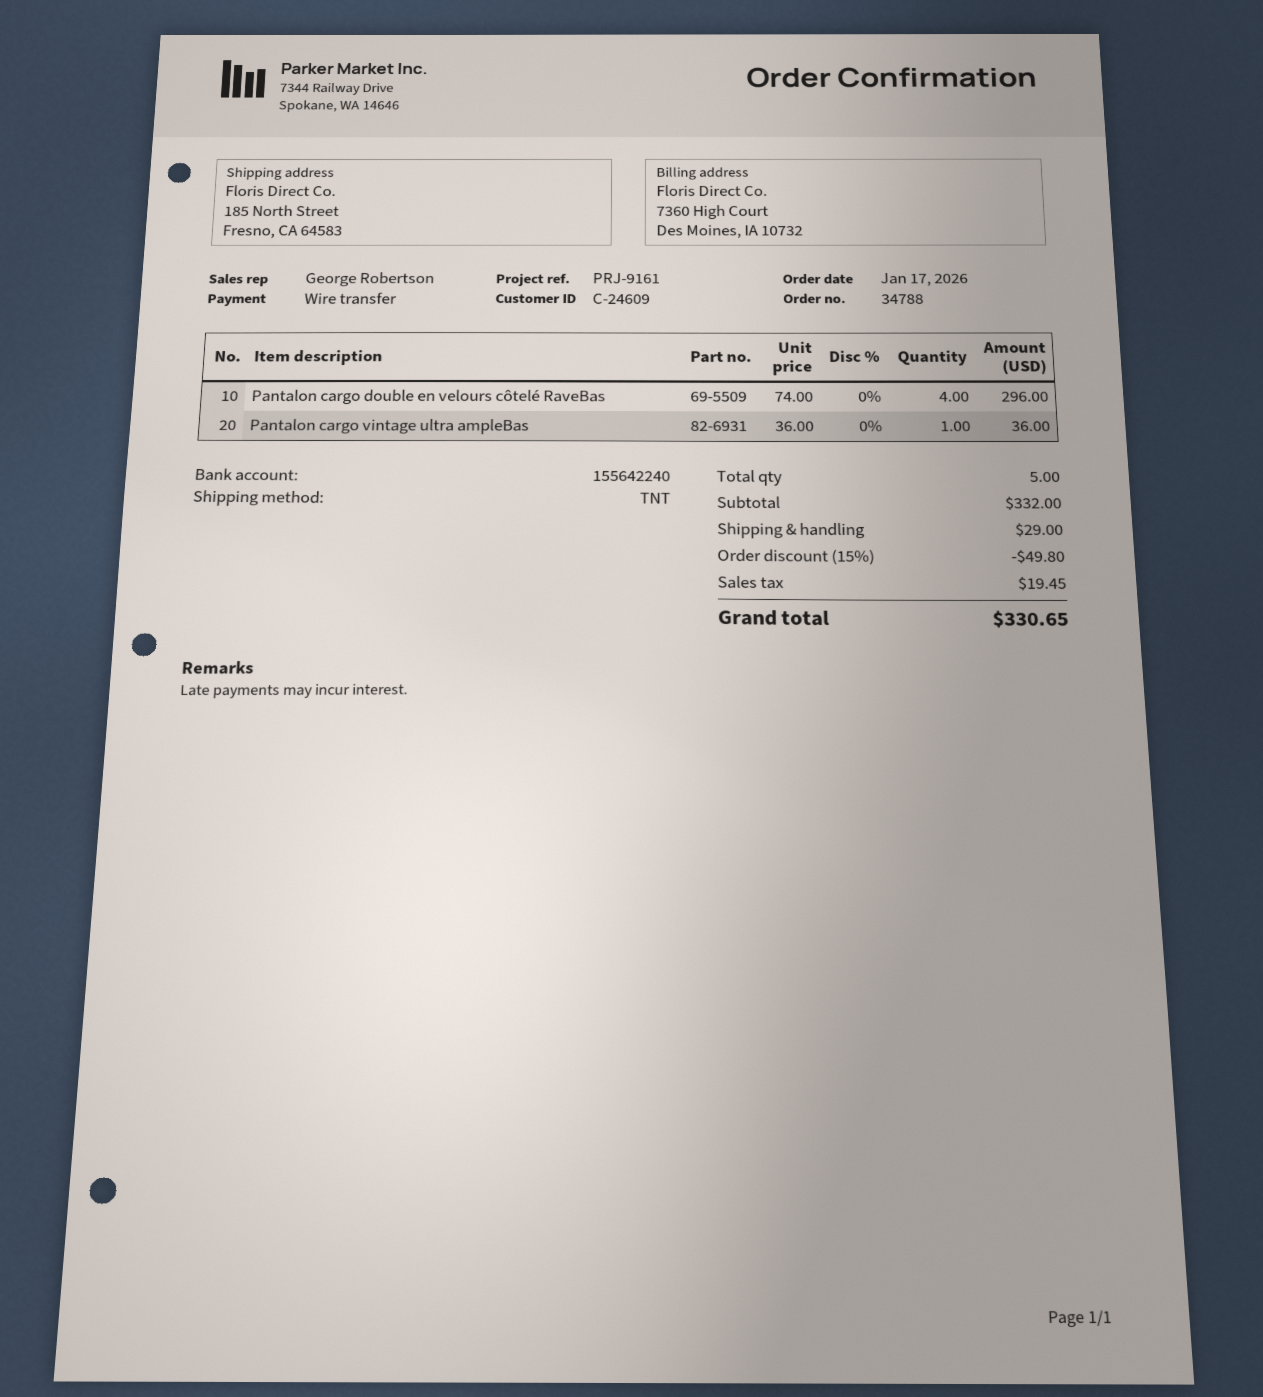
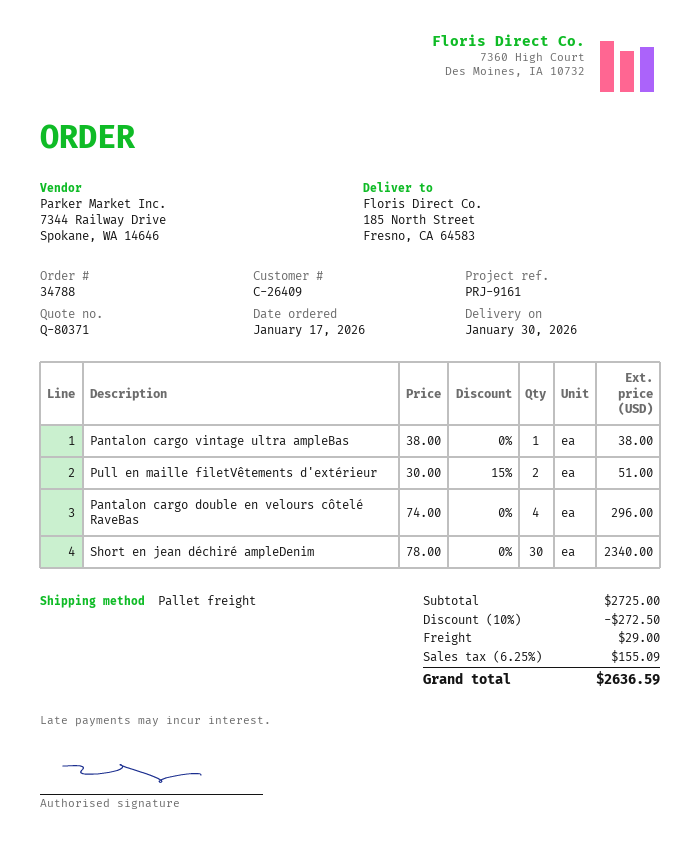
customer number: C-24609 -> C-26409
shipping method: TNT -> pallet freight
Pantalon cargo vintage ultra ampleBas: 1 x 36.00 = 36.00 -> 1 x 38.00 = 38.00
Pull en maille filetVêtements d'extérieur: none -> 2 x 30.00 - 15% = 51.00
Short en jean déchiré ampleDenim: none -> 30 x 78.00 = 2340.00
subtotal: 332.00 -> 2725.00
discount: 15% = 49.80 -> 10% = 272.50
tax: 19.45 -> 155.09
total: 330.65 -> 2636.59

